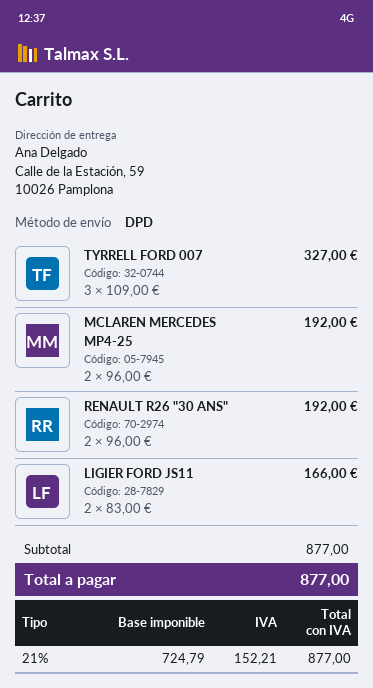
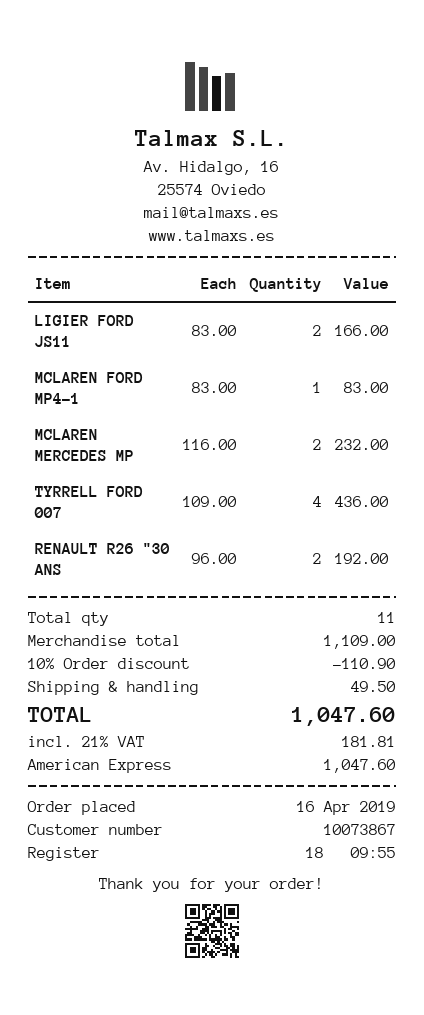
TYRRELL FORD 007: 3 x 109.00 = 327.00 -> 4 x 109.00 = 436.00
MCLAREN MERCEDES MP4-25: 2 x 96.00 = 192.00 -> 2 x 116.00 = 232.00
MCLAREN FORD MP4-1: none -> 1 x 83.00 = 83.00
subtotal: 877.00 -> 1109.00
discount: none -> 10% = 110.90
shipping: none -> 49.50
tax: 21% = 152.21 -> 21% = 181.81
total: 877.00 -> 1047.60

